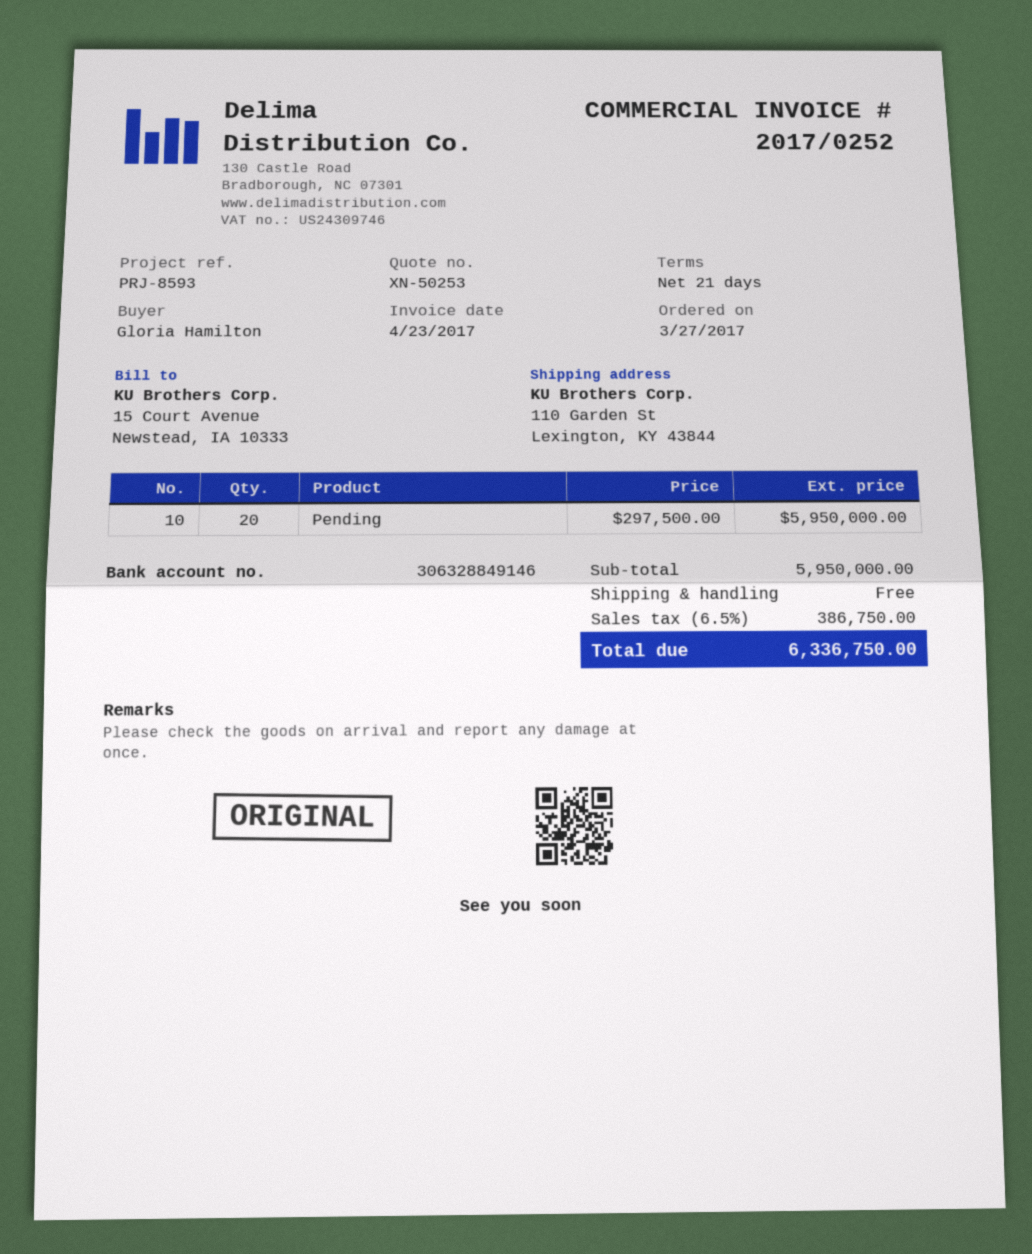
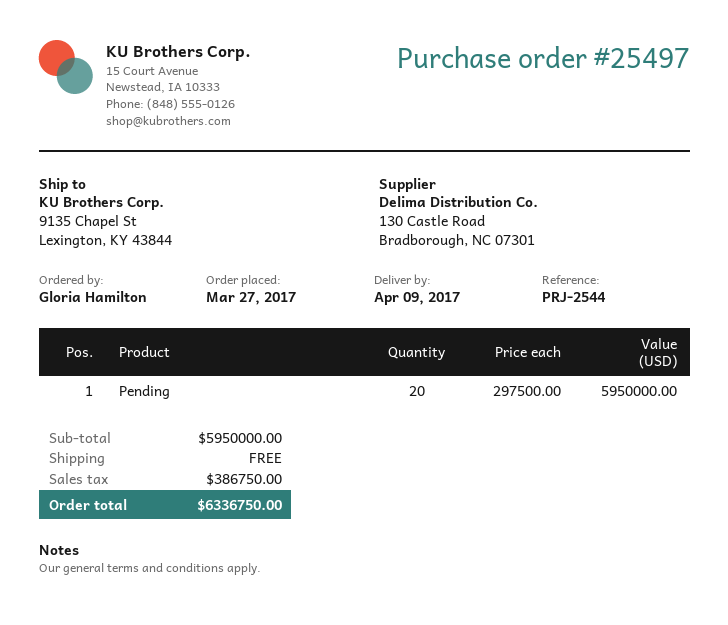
reference: PRJ-8593 -> PRJ-2544
ship to: 110 Garden St, Lexington, KY 43844 -> 9135 Chapel St, Lexington, KY 43844

